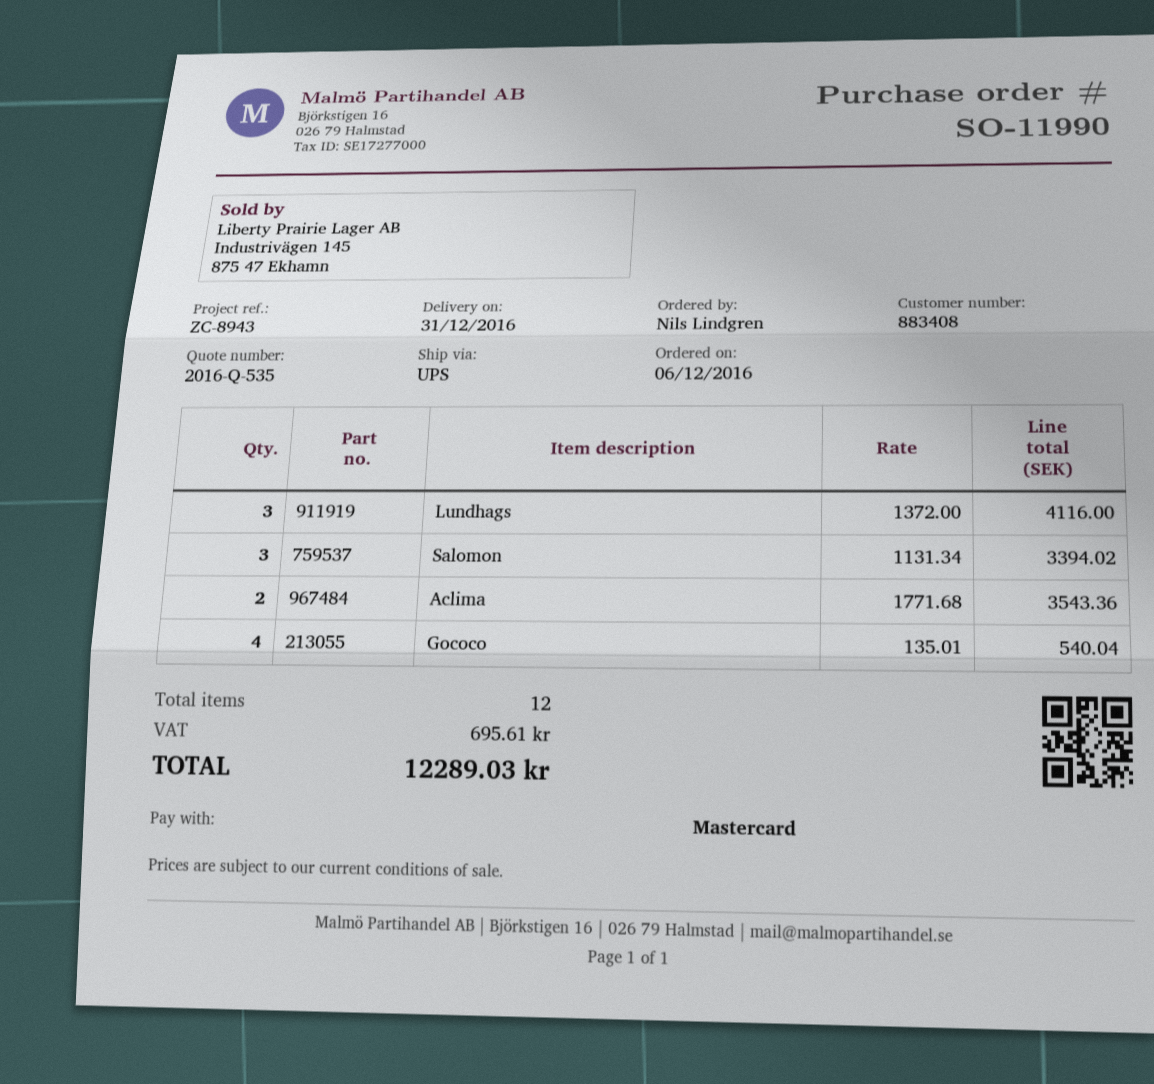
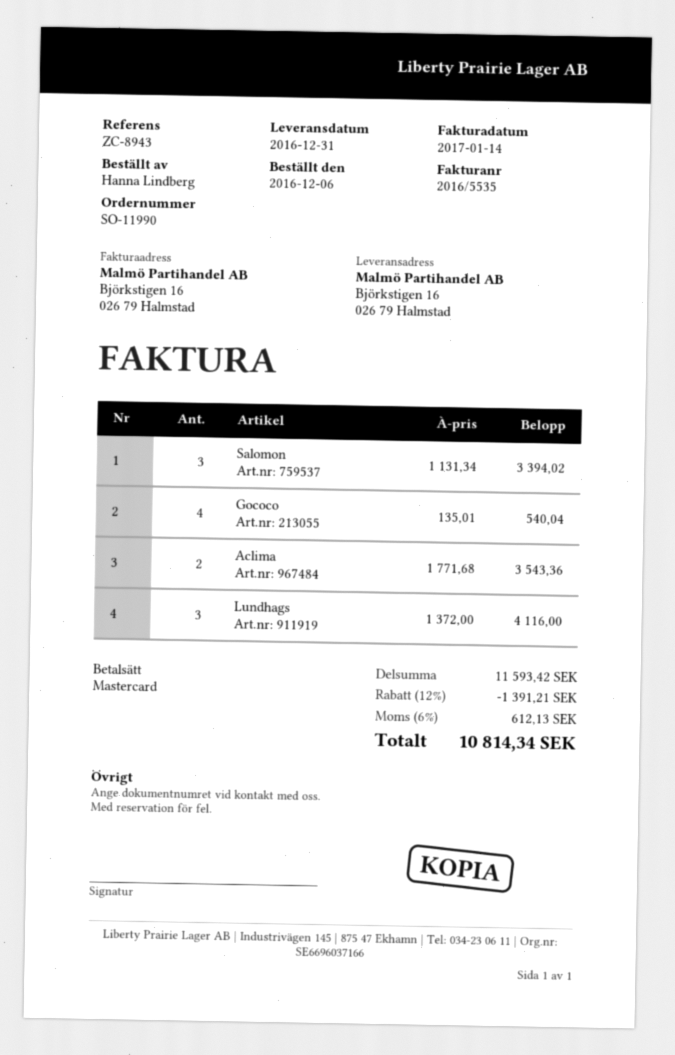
ordered by: Nils Lindgren -> Hanna Lindberg
discount: none -> 12% = 1391.21
tax: 695.61 -> 612.13
total: 12289.03 -> 10814.34

